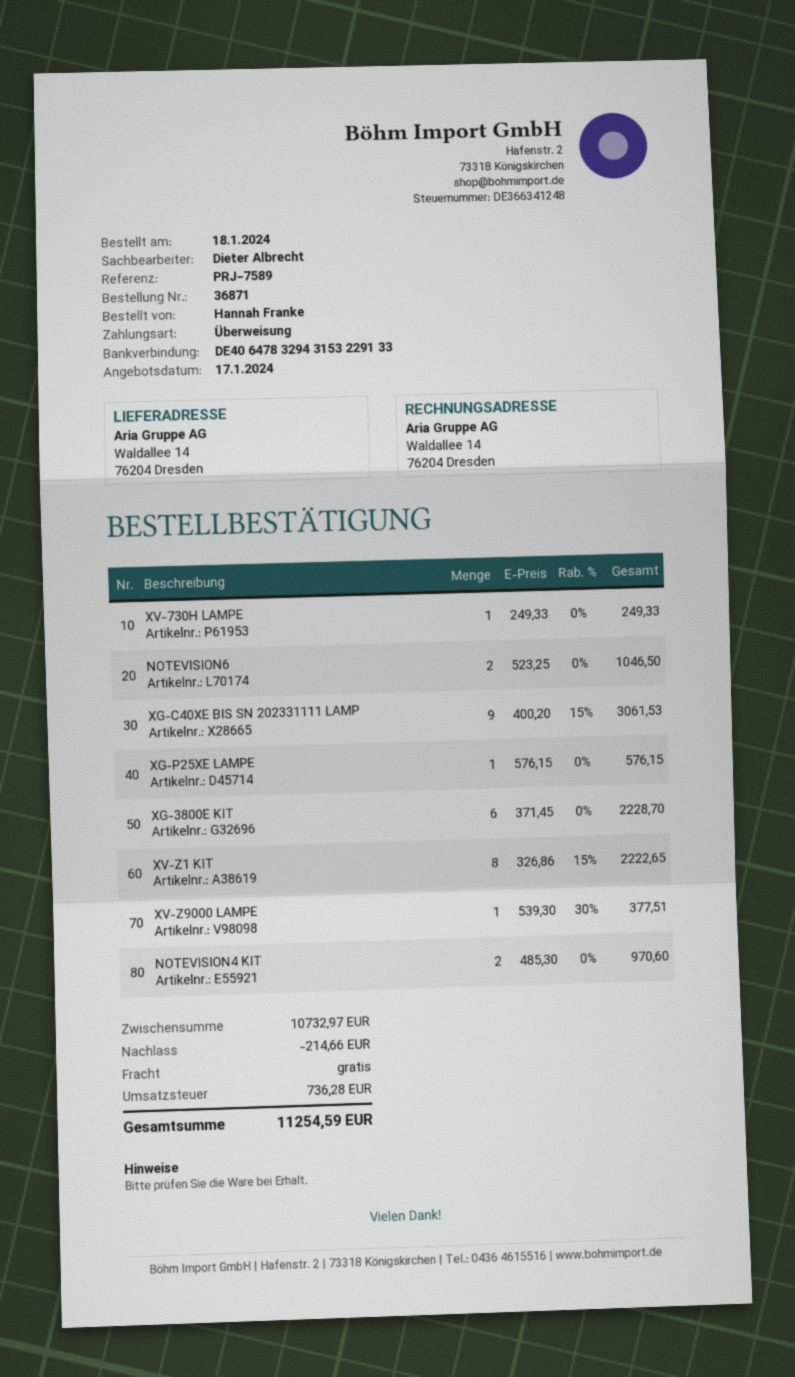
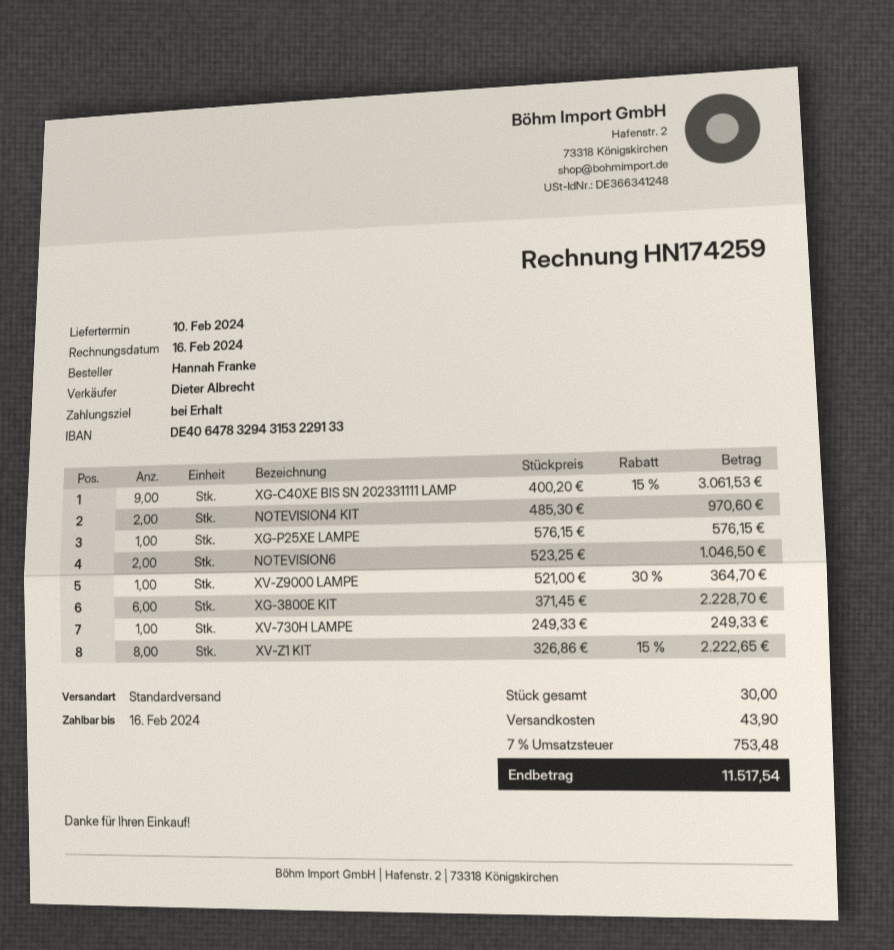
XV-Z9000 LAMPE: 1 x 539.30 - 30% = 377.51 -> 1 x 521.00 - 30% = 364.70
discount: 214.66 -> none
shipping: 0.00 -> 43.90
tax: 736.28 -> 753.48
total: 11254.59 -> 11517.54

